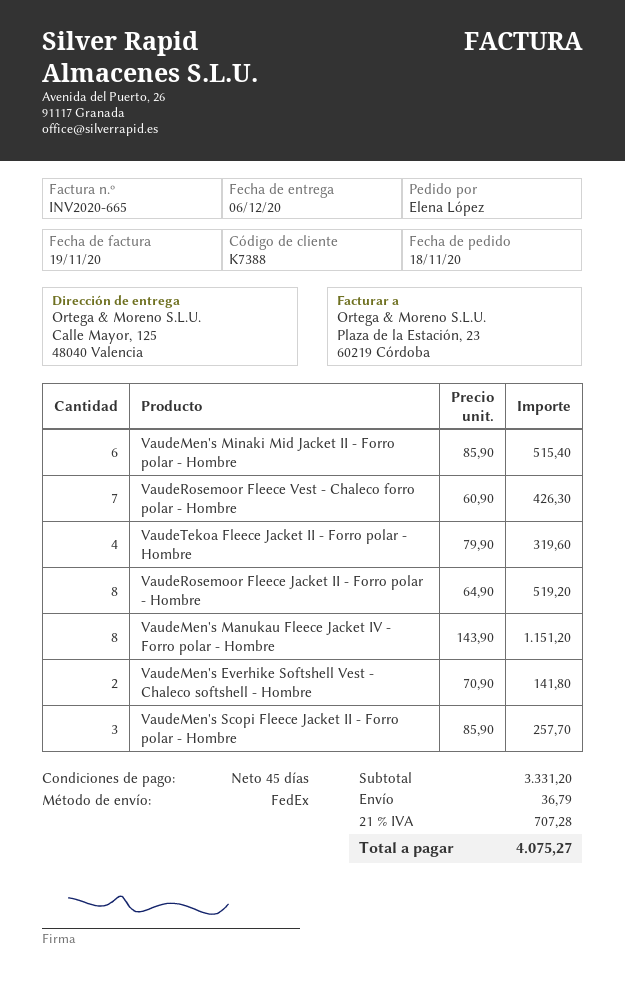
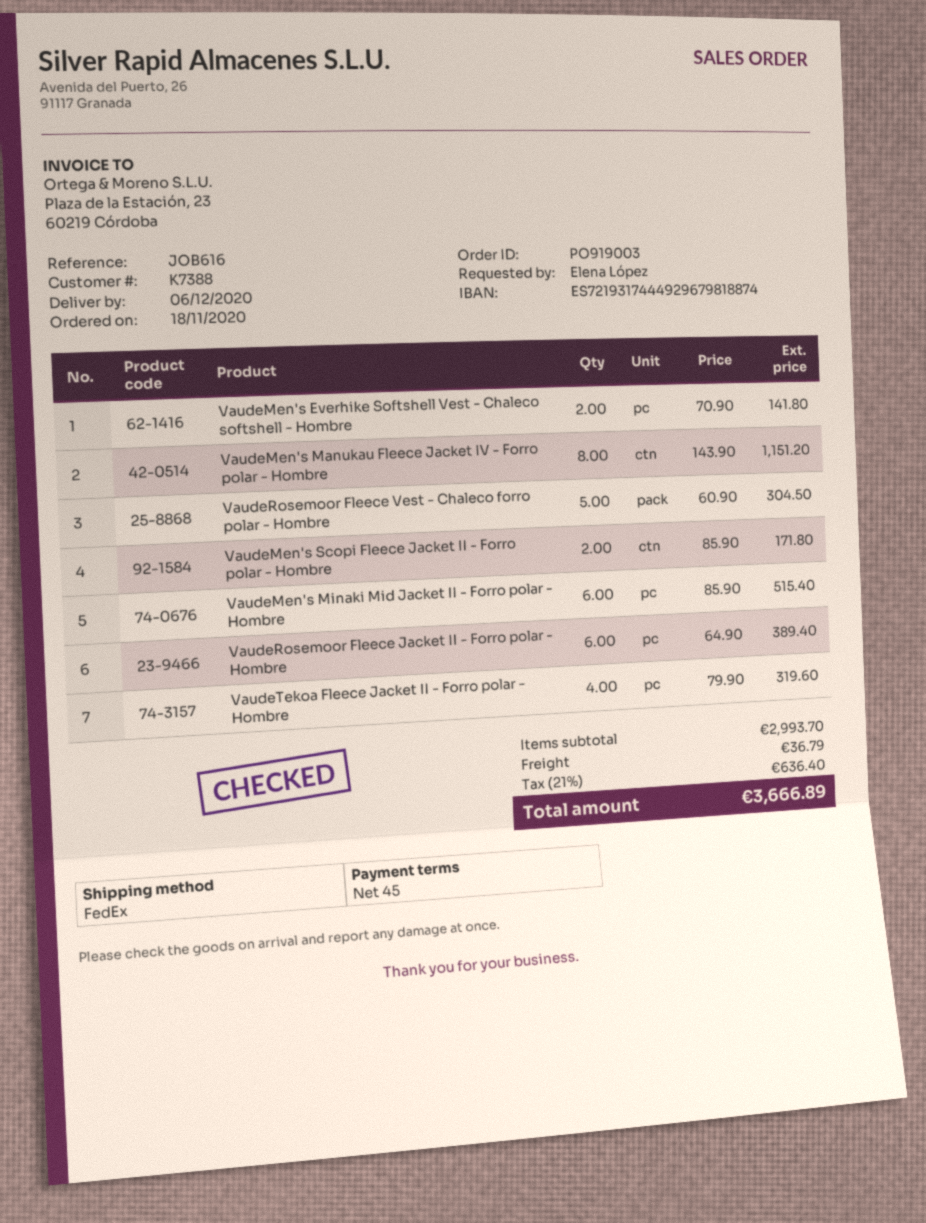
VaudeRosemoor Fleece Vest - Chaleco forro polar - Hombre: 7 x 60.90 = 426.30 -> 5 x 60.90 = 304.50
VaudeRosemoor Fleece Jacket II - Forro polar - Hombre: 8 x 64.90 = 519.20 -> 6 x 64.90 = 389.40
VaudeMen's Scopi Fleece Jacket II - Forro polar - Hombre: 3 x 85.90 = 257.70 -> 2 x 85.90 = 171.80
subtotal: 3331.20 -> 2993.70
tax: 21% = 707.28 -> 21% = 636.40
total: 4075.27 -> 3666.89

